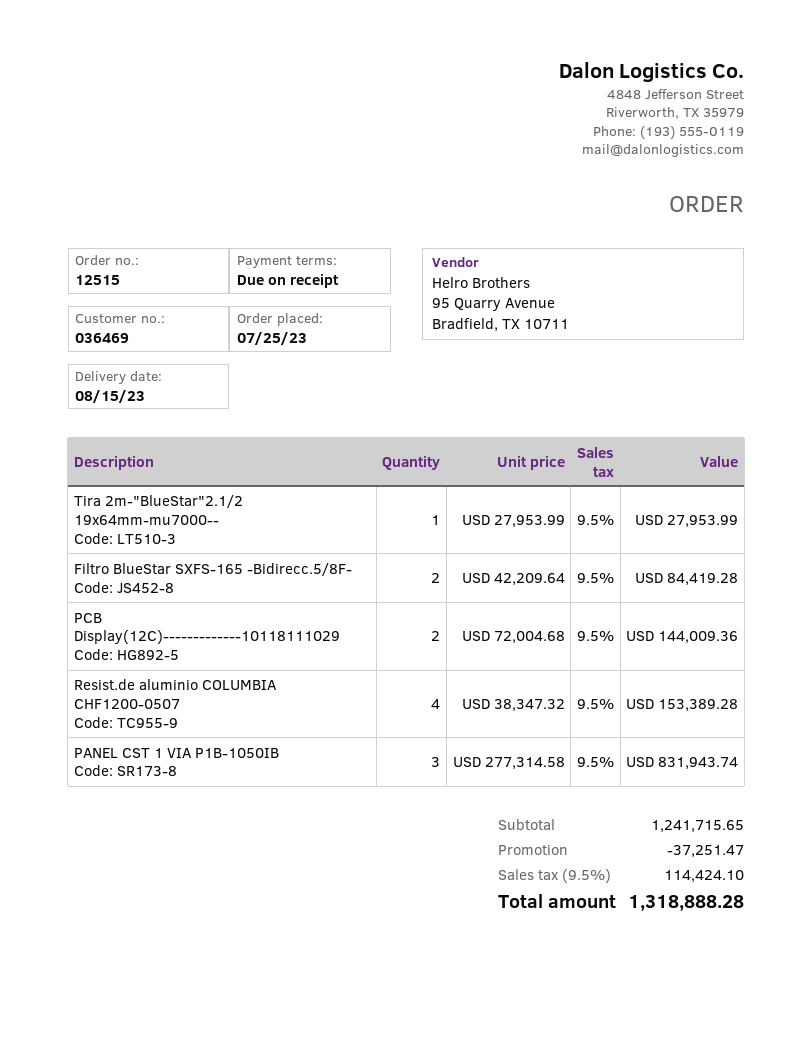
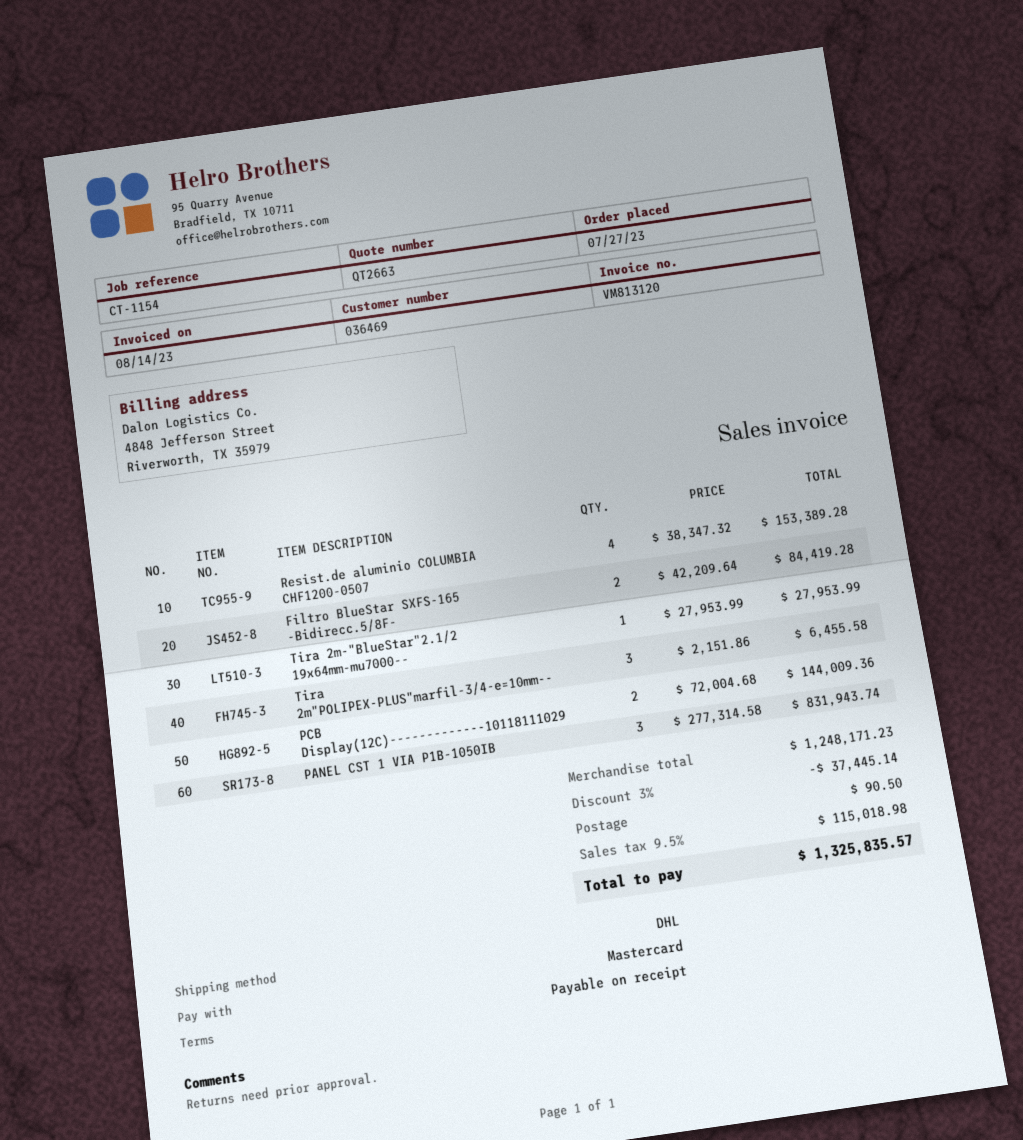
order date: 2023-07-25 -> 2023-07-27
Tira 2m"POLIPEX-PLUS"marfil-3/4-e=10mm--: none -> 3 x 2151.86 = 6455.58
subtotal: 1241715.65 -> 1248171.23
discount: 37251.47 -> 37445.14
shipping: none -> 90.50
tax: 9.5% = 114424.10 -> 9.5% = 115018.98
total: 1318888.28 -> 1325835.57

